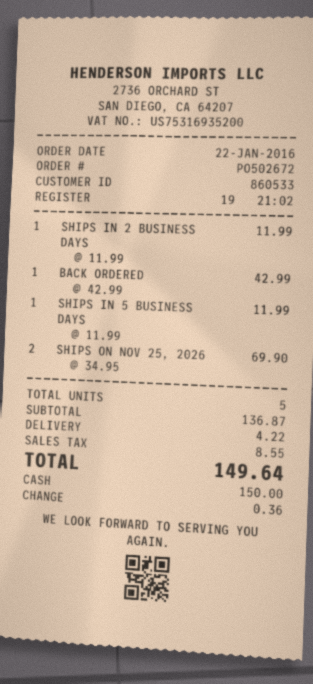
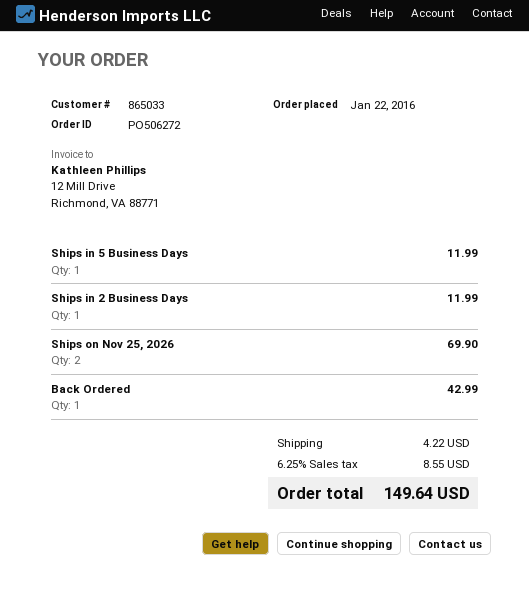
order number: PO502672 -> PO506272
customer number: 860533 -> 865033

